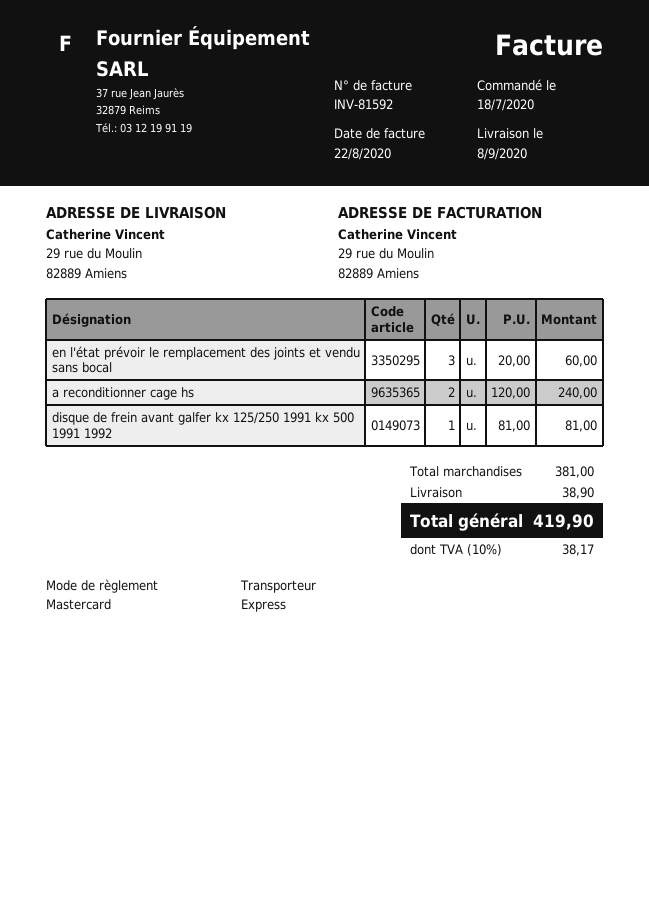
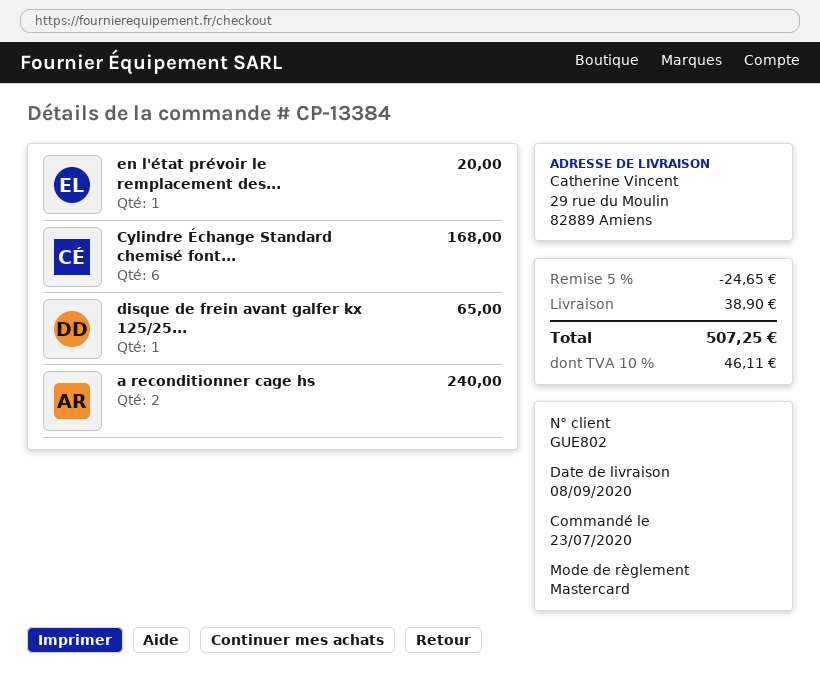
order date: 2020-07-18 -> 2020-07-23
en l'état prévoir le remplacement des joints et vendu sans bocal: 3 for 60.00 -> 1 for 20.00
disque de frein avant galfer kx 125/250 1991 kx 500 1991 1992: 1 for 81.00 -> 1 for 65.00
Cylindre Échange Standard chemisé font...: none -> 6 for 168.00
discount: none -> 5% = 24.65
tax: 10% = 38.17 -> 10% = 46.11
total: 419.90 -> 507.25

